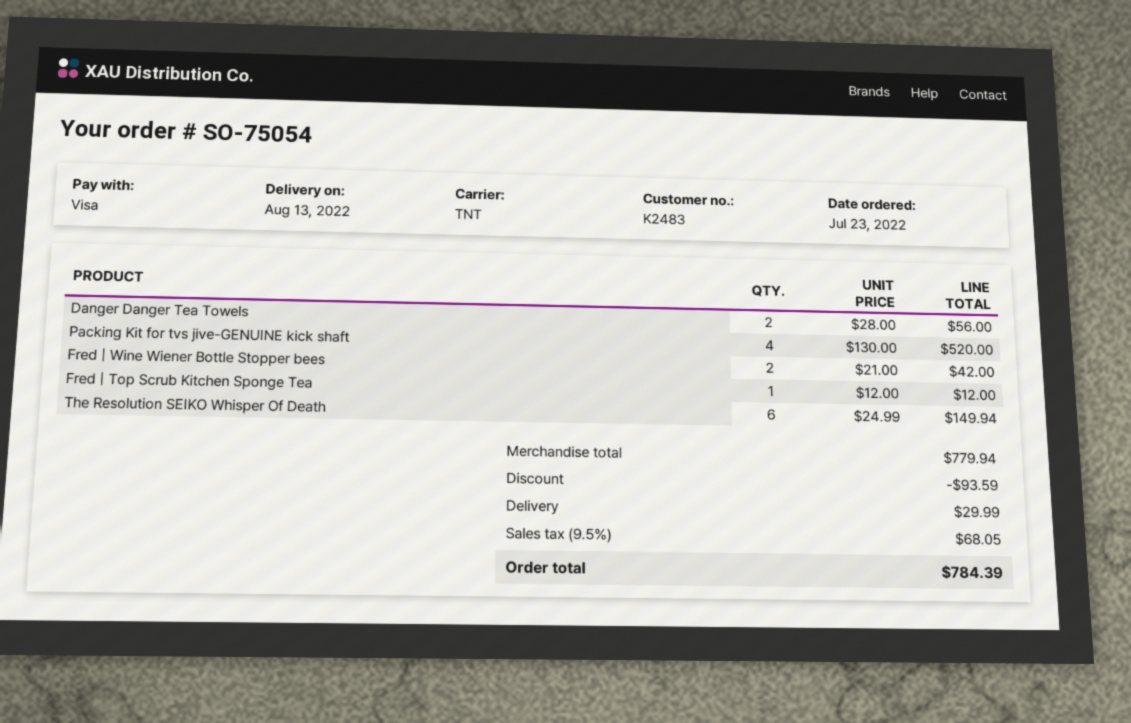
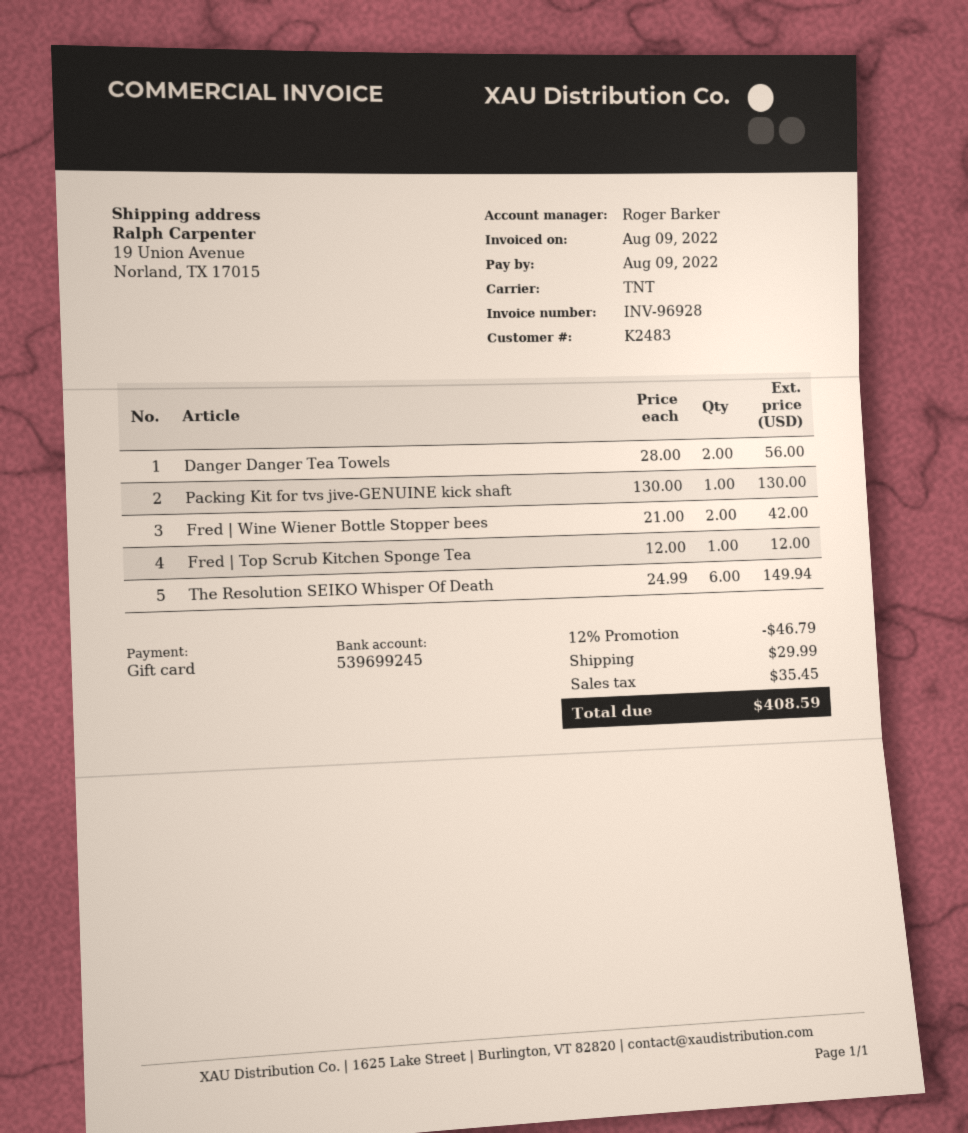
payment method: Visa -> gift card
Packing Kit for tvs jive-GENUINE kick shaft: 4 x 130.00 = 520.00 -> 1 x 130.00 = 130.00
discount: 93.59 -> 46.79
tax: 68.05 -> 35.45
total: 784.39 -> 408.59

